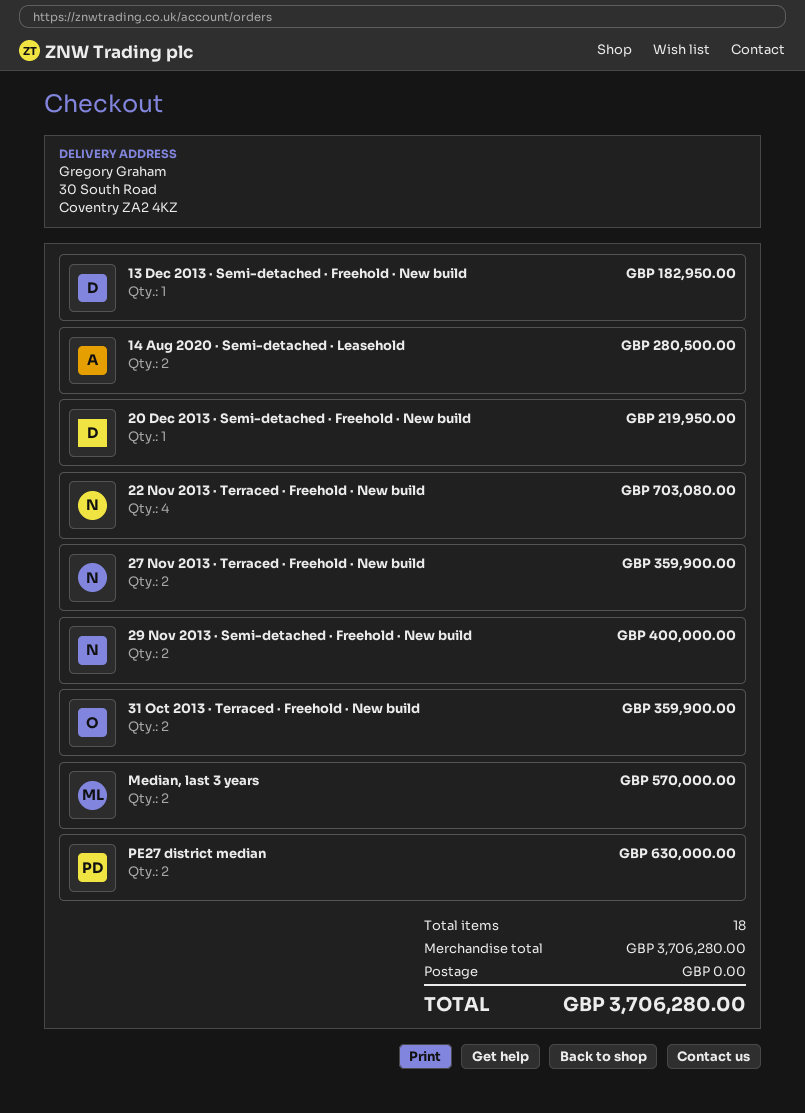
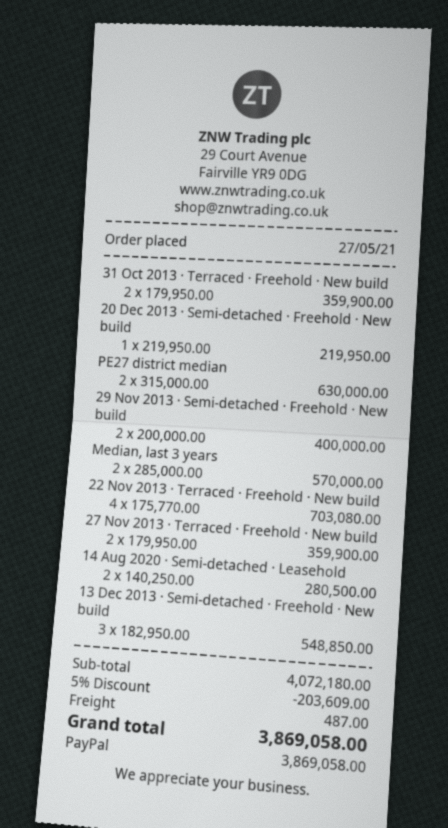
13 Dec 2013 · Semi-detached · Freehold · New build: 1 for 182950.00 -> 3 for 548850.00
subtotal: 3706280.00 -> 4072180.00
discount: none -> 5% = 203609.00
shipping: 0.00 -> 487.00
total: 3706280.00 -> 3869058.00

